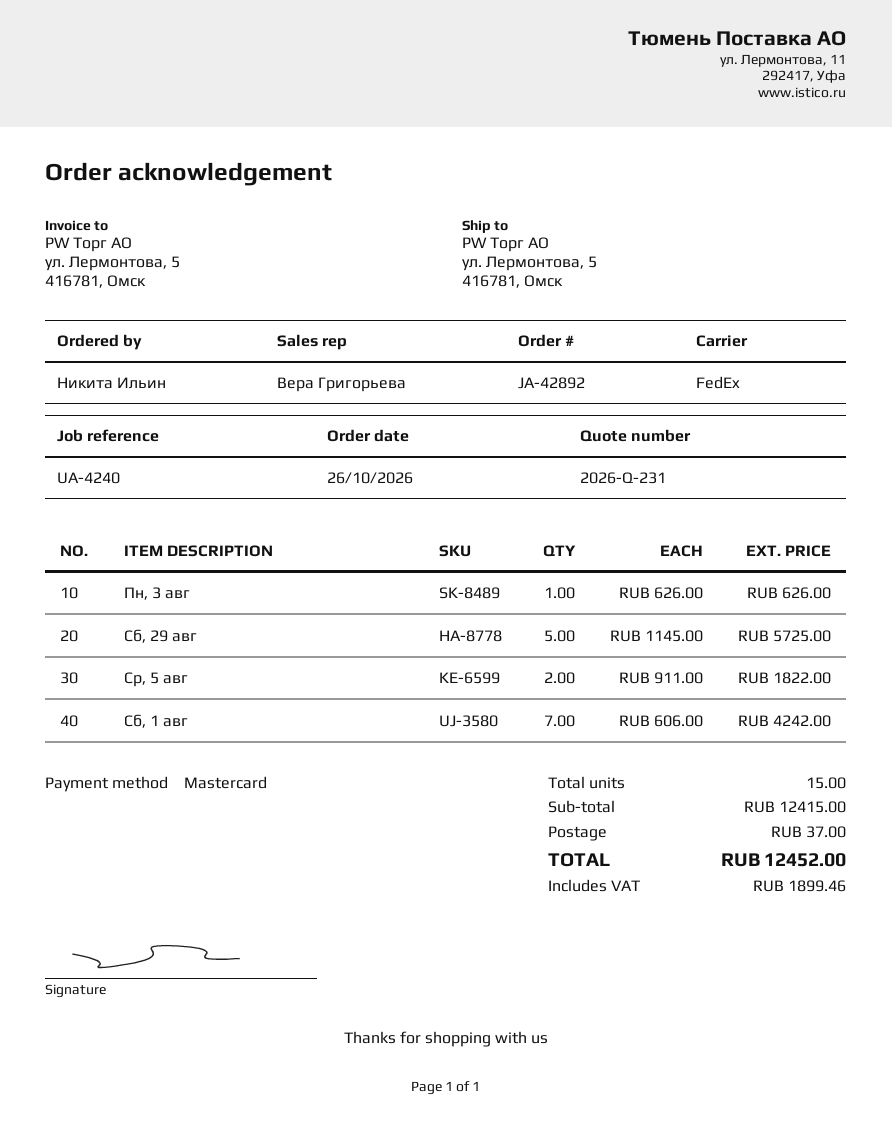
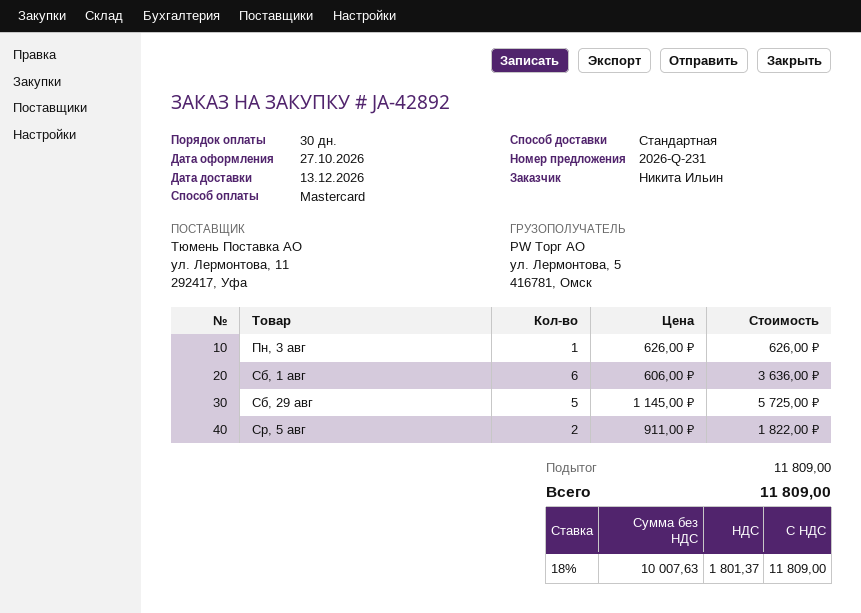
order date: 2026-10-26 -> 2026-10-27
shipping method: FedEx -> standard
Сб, 1 авг: 7 x 606.00 = 4242.00 -> 6 x 606.00 = 3636.00
subtotal: 12415.00 -> 11809.00
shipping: 37.00 -> none
tax: 1899.46 -> 1801.37
total: 12452.00 -> 11809.00

